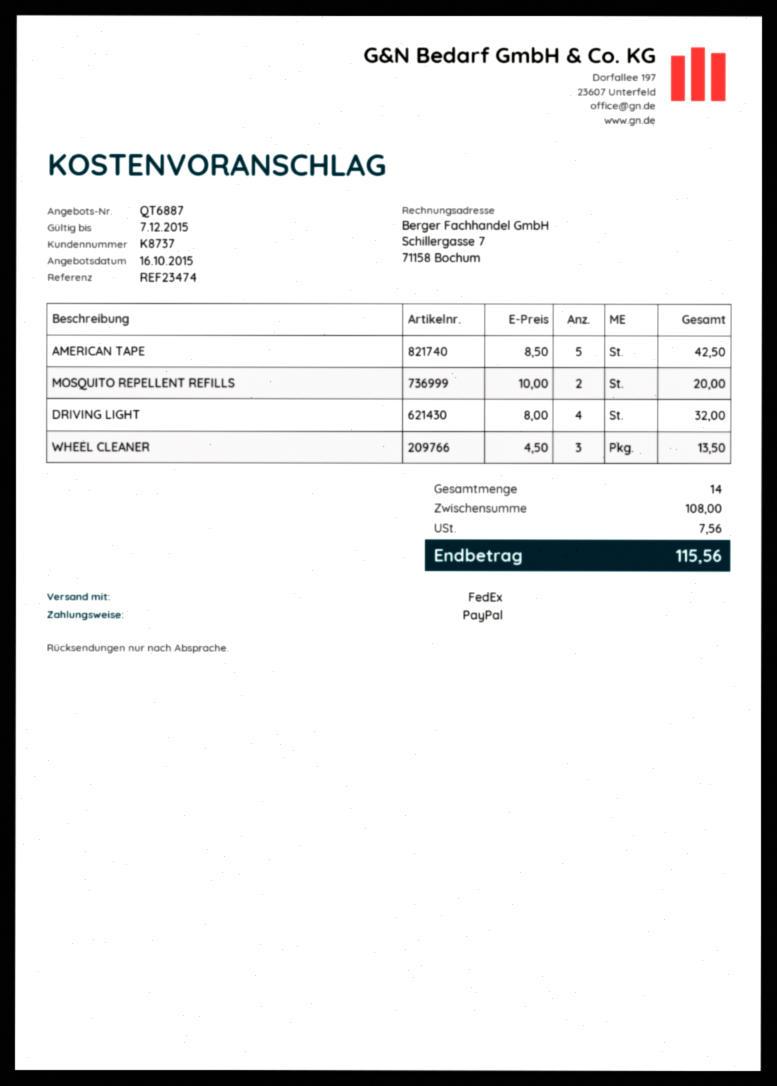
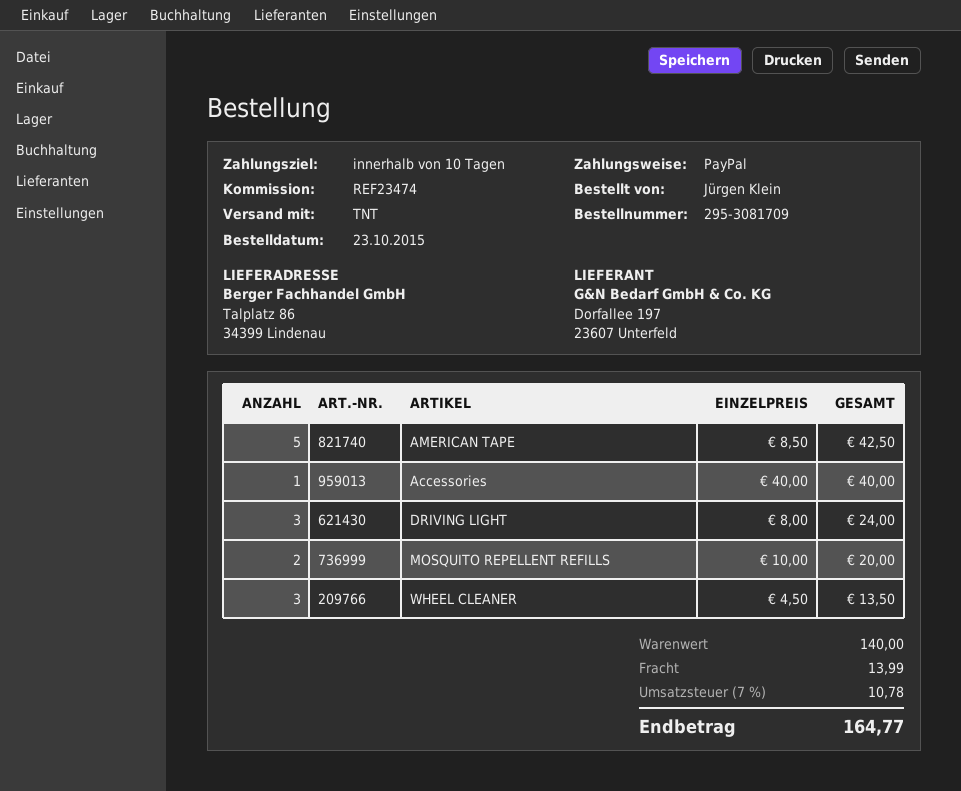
shipping method: FedEx -> TNT
DRIVING LIGHT: 4 x 8.00 = 32.00 -> 3 x 8.00 = 24.00
Accessories: none -> 1 x 40.00 = 40.00
subtotal: 108.00 -> 140.00
shipping: none -> 13.99
tax: 7.56 -> 10.78
total: 115.56 -> 164.77

